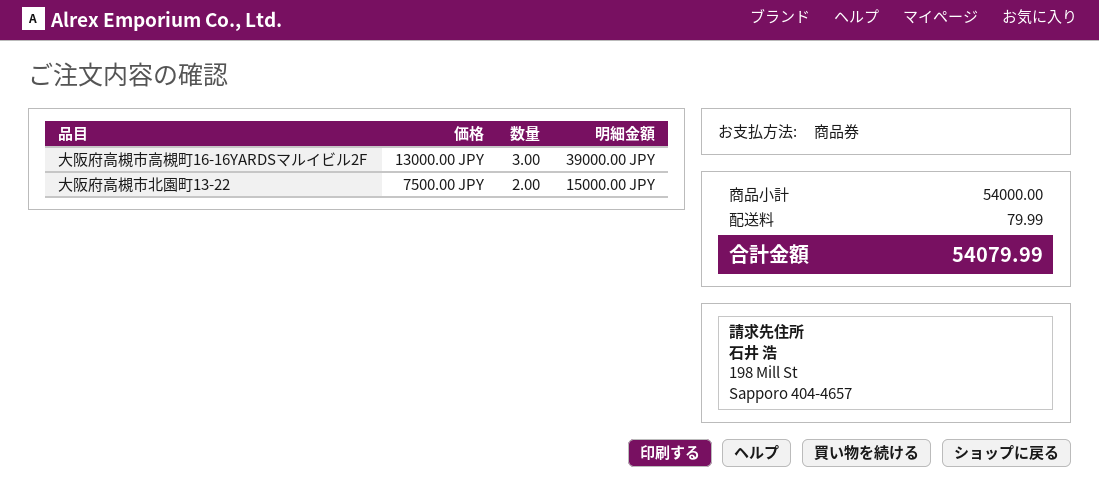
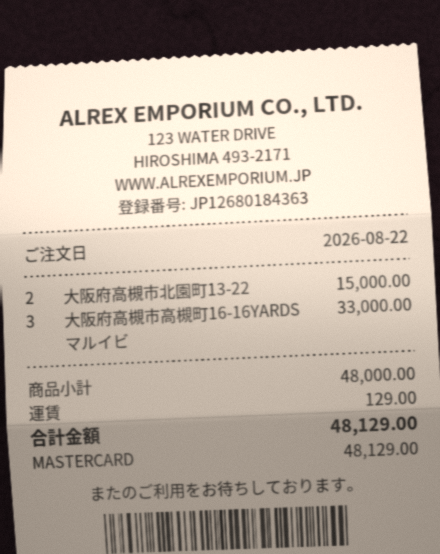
payment method: gift card -> Mastercard
大阪府高槻市高槻町16-16YARDSマルイビル2F: 3 for 39000.00 -> 3 for 33000.00
subtotal: 54000.00 -> 48000.00
shipping: 79.99 -> 129.00
total: 54079.99 -> 48129.00

